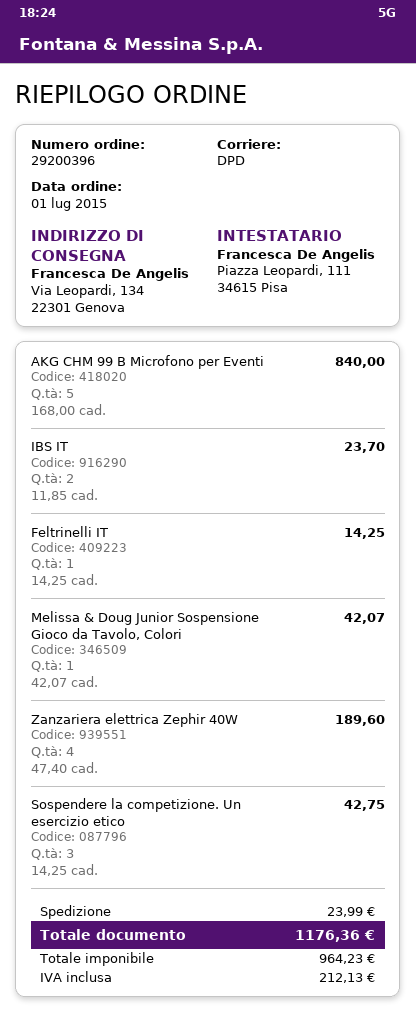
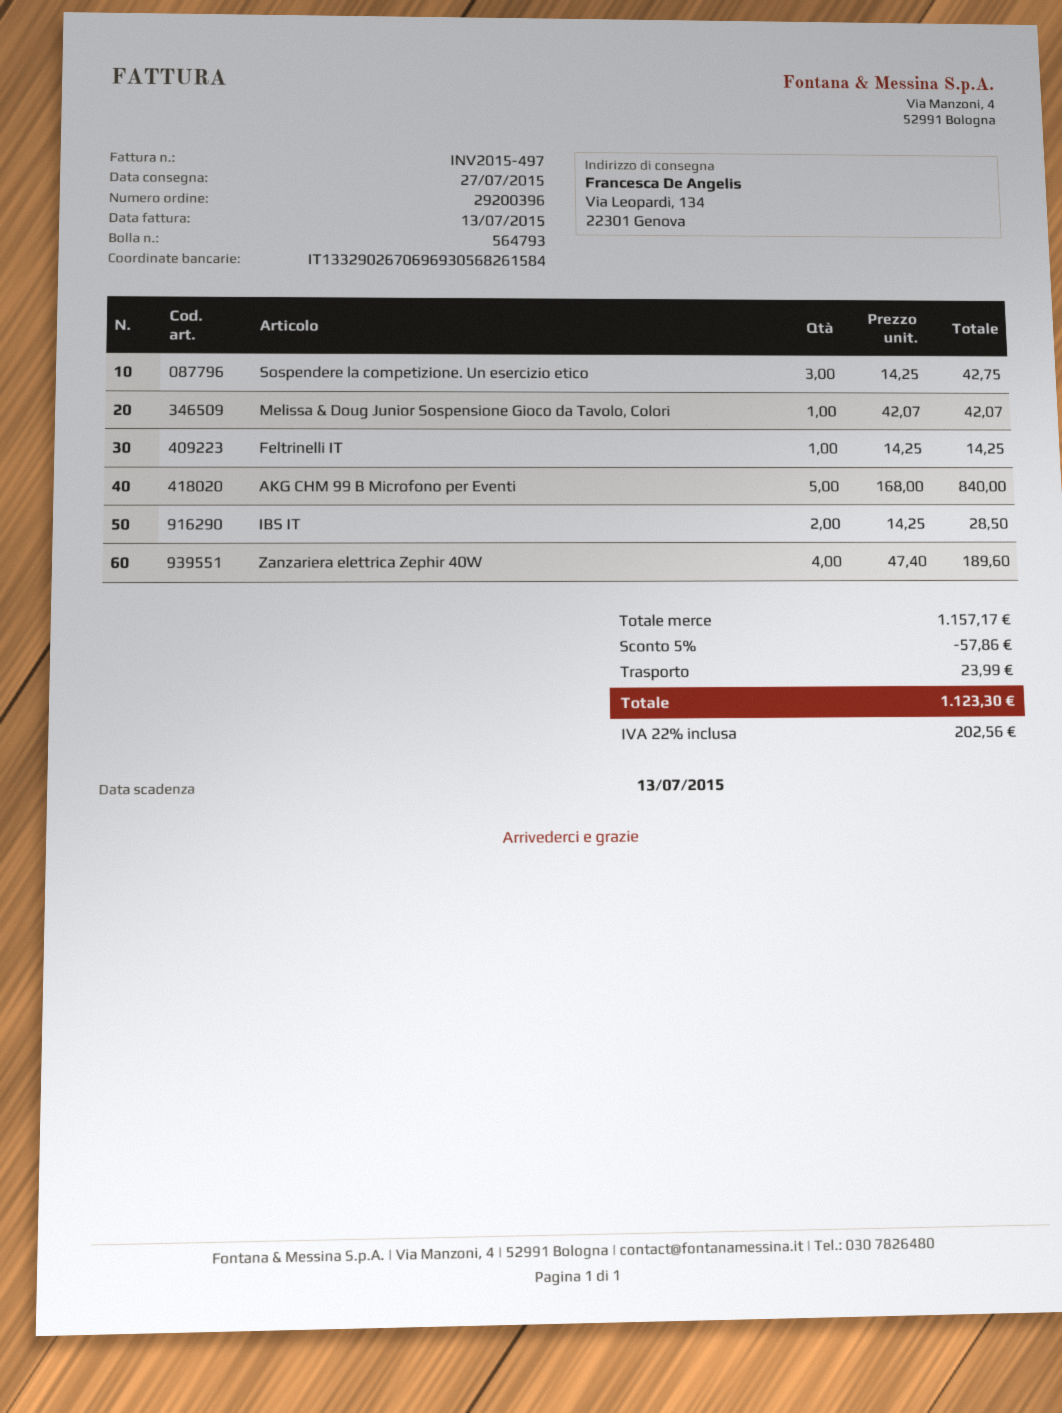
IBS IT: 2 x 11.85 = 23.70 -> 2 x 14.25 = 28.50
discount: none -> 5% = 57.86
tax: 212.13 -> 202.56
total: 1176.36 -> 1123.30

